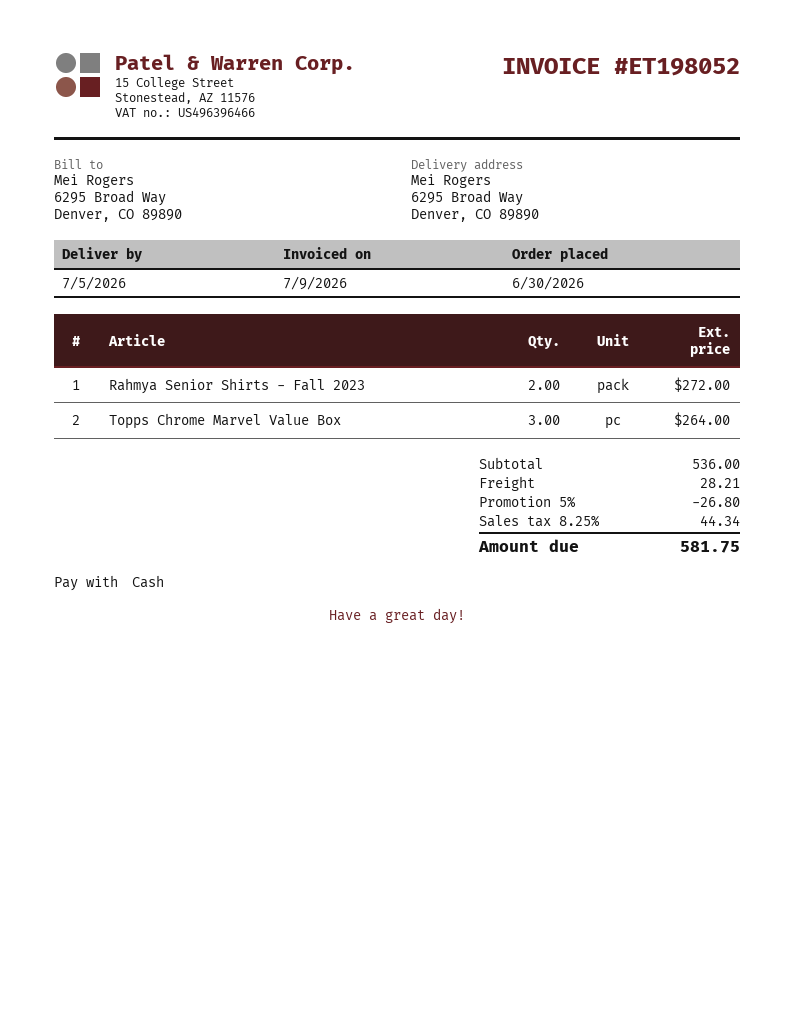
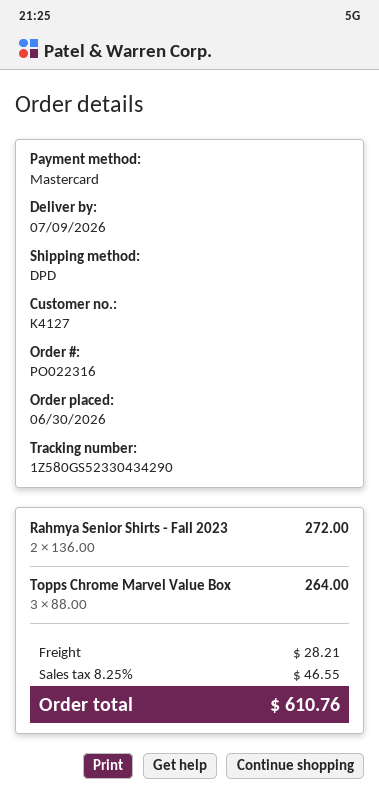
delivery date: 2026-07-05 -> 2026-07-09
payment method: cash -> Mastercard
discount: 5% = 26.80 -> none
tax: 8.25% = 44.34 -> 8.25% = 46.55
total: 581.75 -> 610.76

